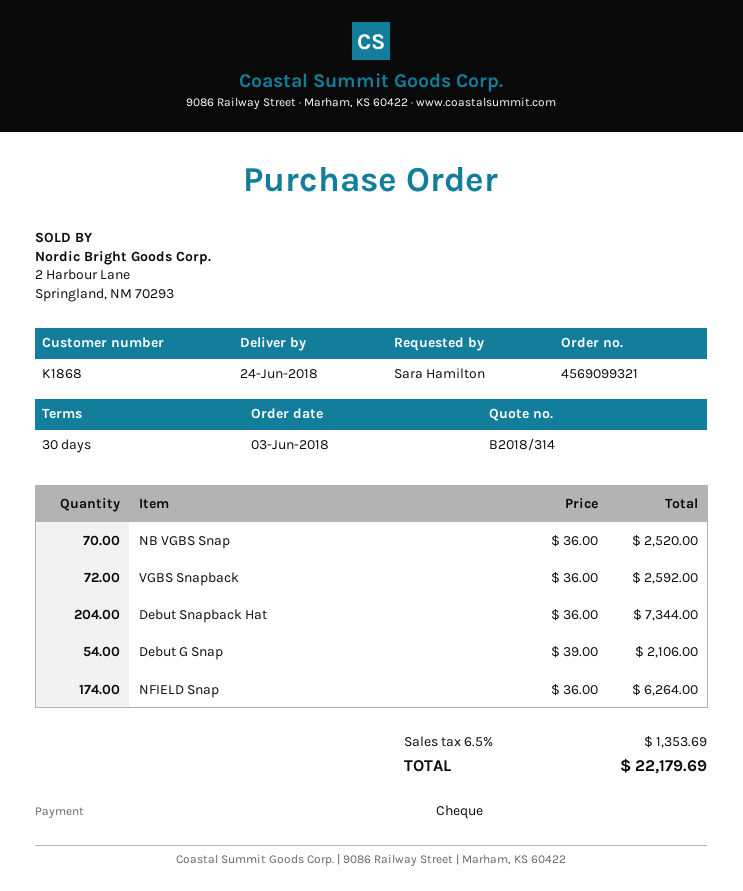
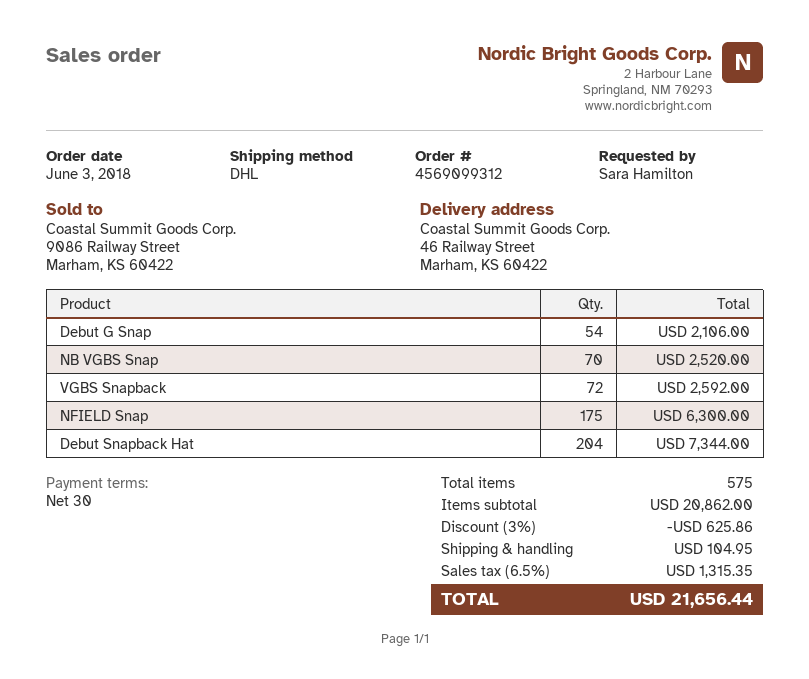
order number: 4569099321 -> 4569099312
NFIELD Snap: 174 for 6264.00 -> 175 for 6300.00
discount: none -> 3% = 625.86
shipping: none -> 104.95
tax: 6.5% = 1353.69 -> 6.5% = 1315.35
total: 22179.69 -> 21656.44

